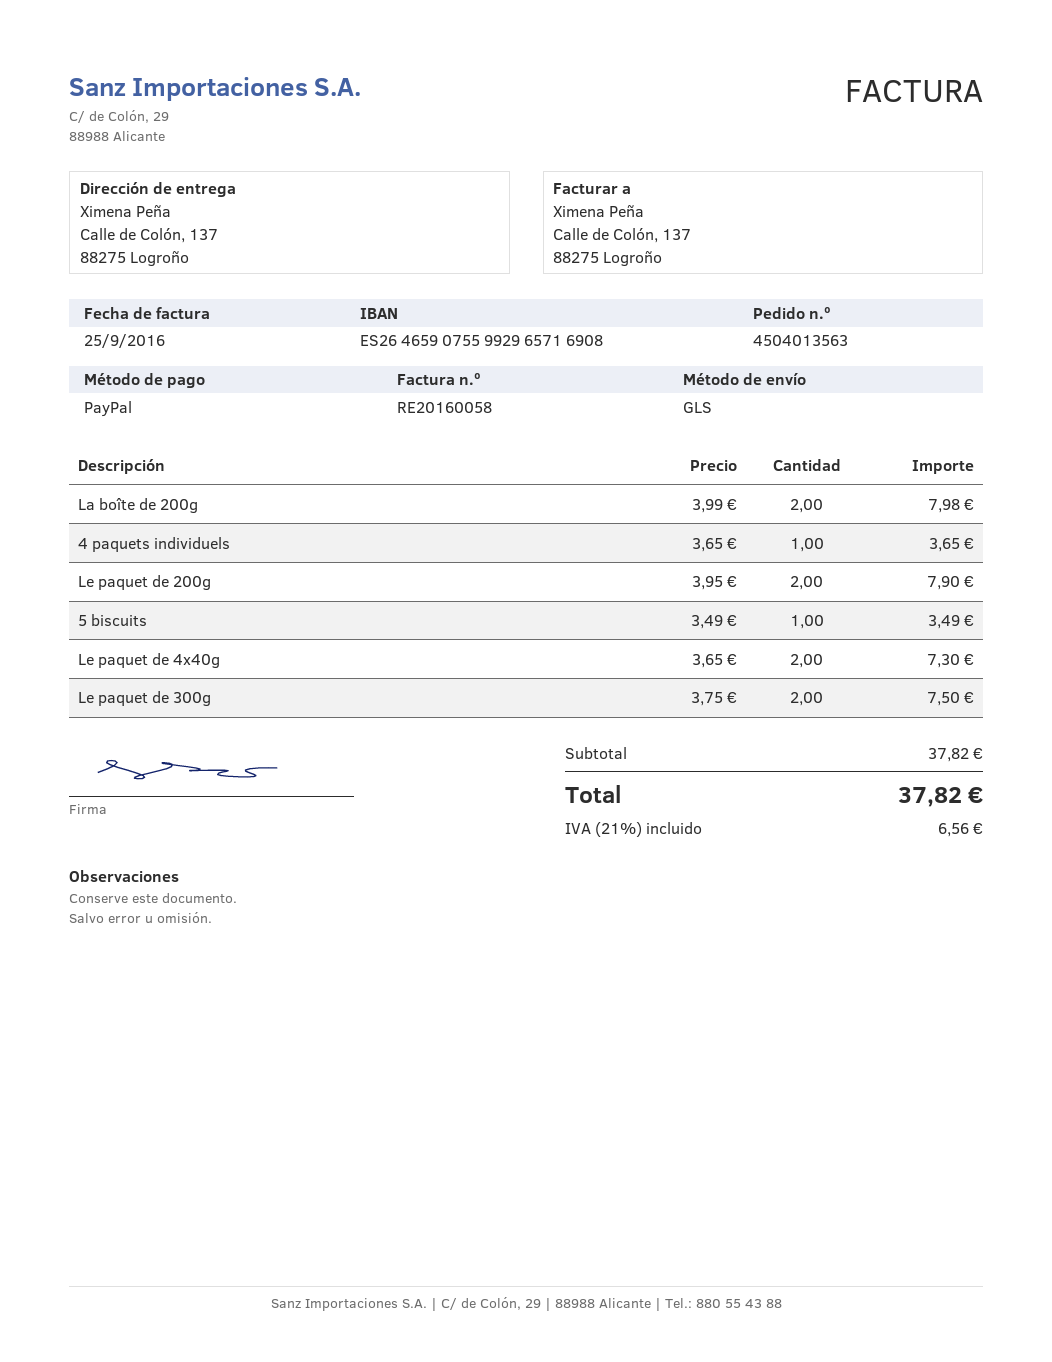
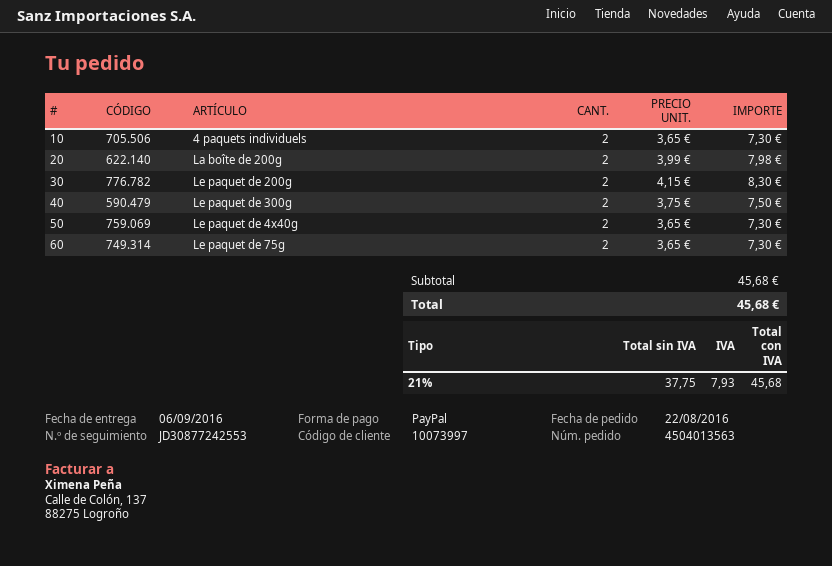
4 paquets individuels: 1 x 3.65 = 3.65 -> 2 x 3.65 = 7.30
Le paquet de 200g: 2 x 3.95 = 7.90 -> 2 x 4.15 = 8.30
5 biscuits: 1 x 3.49 = 3.49 -> none
Le paquet de 75g: none -> 2 x 3.65 = 7.30
subtotal: 37.82 -> 45.68
tax: 21% = 6.56 -> 21% = 7.93
total: 37.82 -> 45.68

